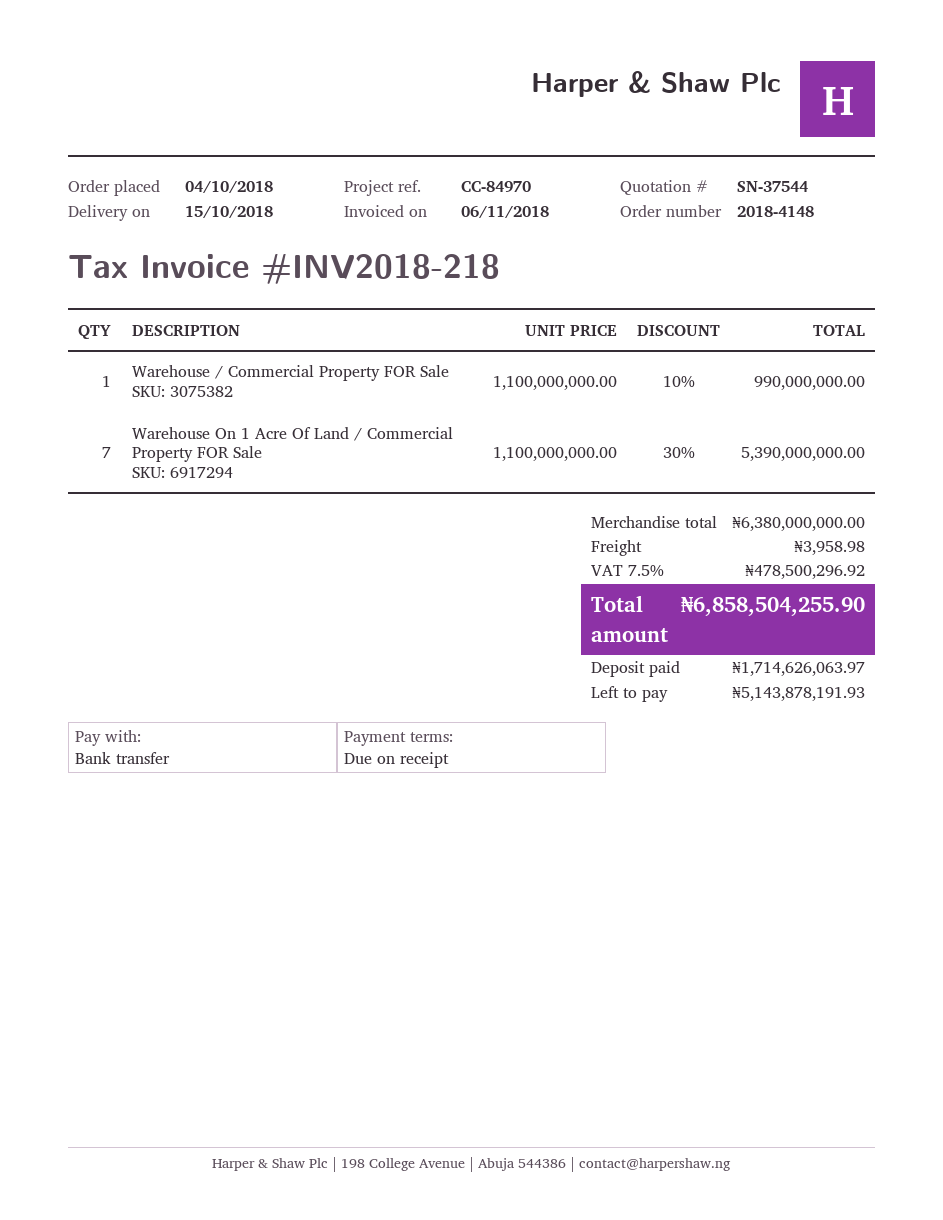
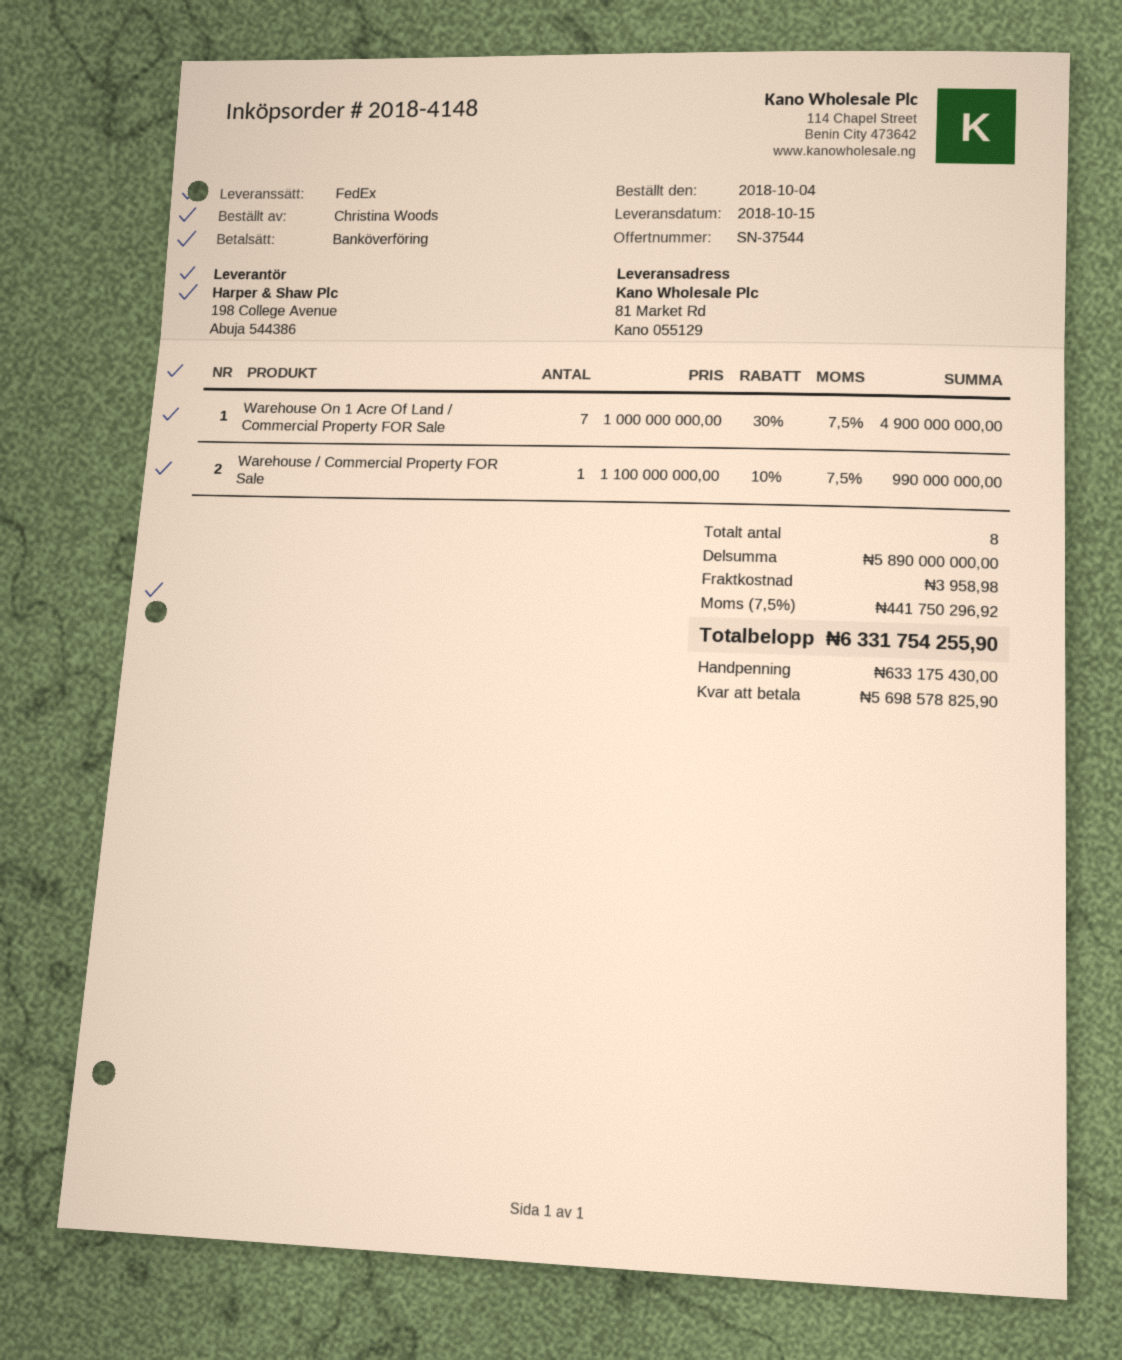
Warehouse On 1 Acre Of Land / Commercial Property FOR Sale: 7 x 1100000000.00 - 30% = 5390000000.00 -> 7 x 1000000000.00 - 30% = 4900000000.00
subtotal: 6380000000.00 -> 5890000000.00
tax: 7.5% = 478500296.92 -> 7.5% = 441750296.92
total: 6858504255.90 -> 6331754255.90
deposit: 1714626063.97 -> 633175430.00
balance: 5143878191.93 -> 5698578825.90

